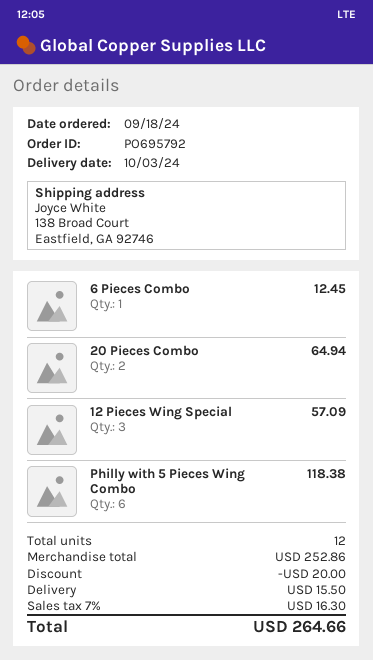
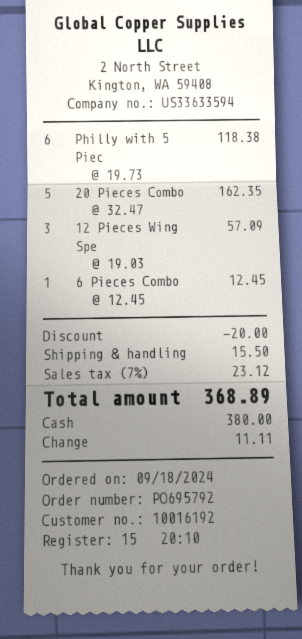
20 Pieces Combo: 2 for 64.94 -> 5 for 162.35
tax: 7% = 16.30 -> 7% = 23.12
total: 264.66 -> 368.89

